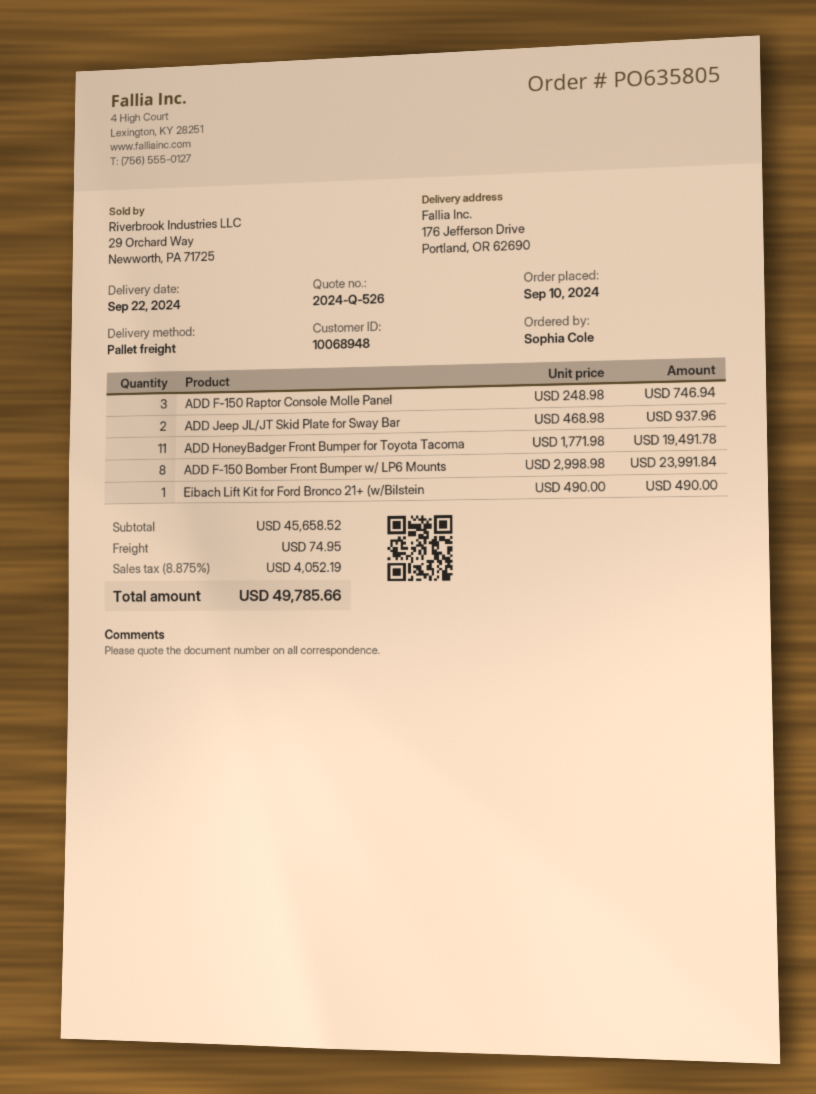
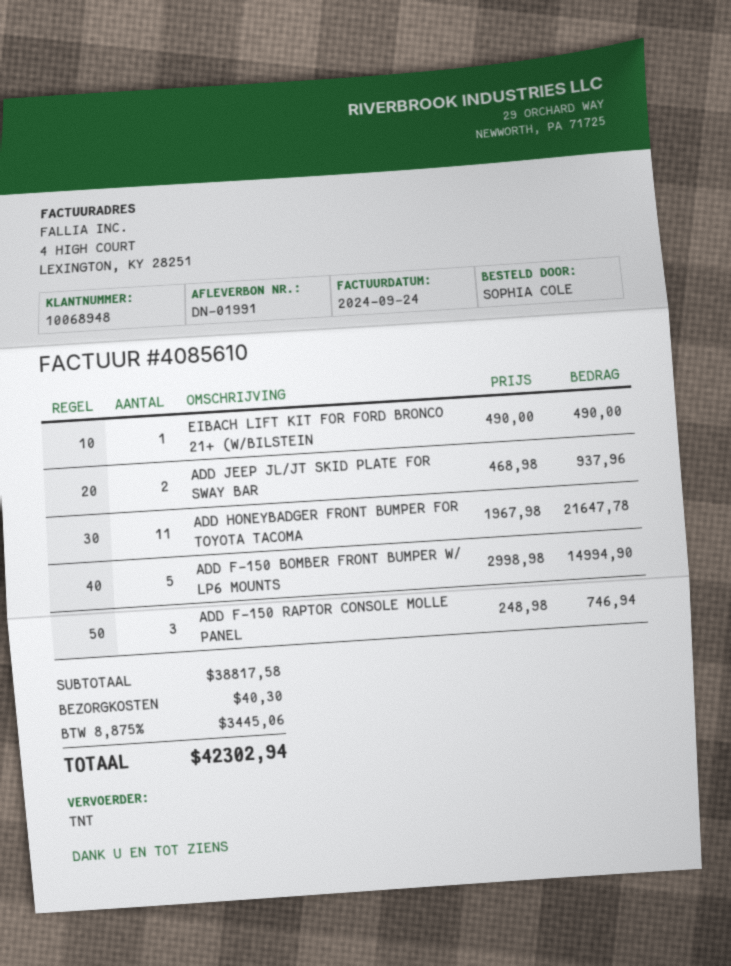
shipping method: pallet freight -> TNT
ADD HoneyBadger Front Bumper for Toyota Tacoma: 11 x 1771.98 = 19491.78 -> 11 x 1967.98 = 21647.78
ADD F-150 Bomber Front Bumper w/ LP6 Mounts: 8 x 2998.98 = 23991.84 -> 5 x 2998.98 = 14994.90
subtotal: 45658.52 -> 38817.58
shipping: 74.95 -> 40.30
tax: 8.875% = 4052.19 -> 8.875% = 3445.06
total: 49785.66 -> 42302.94

